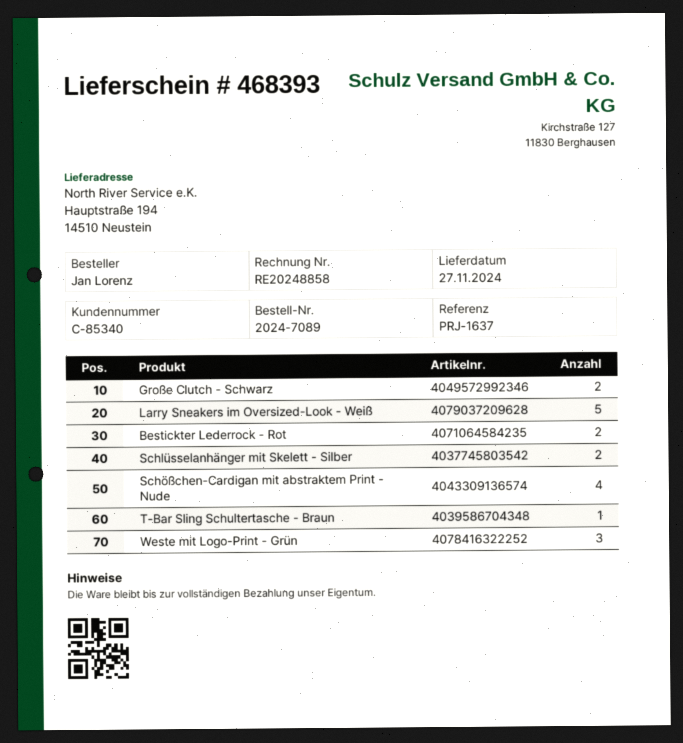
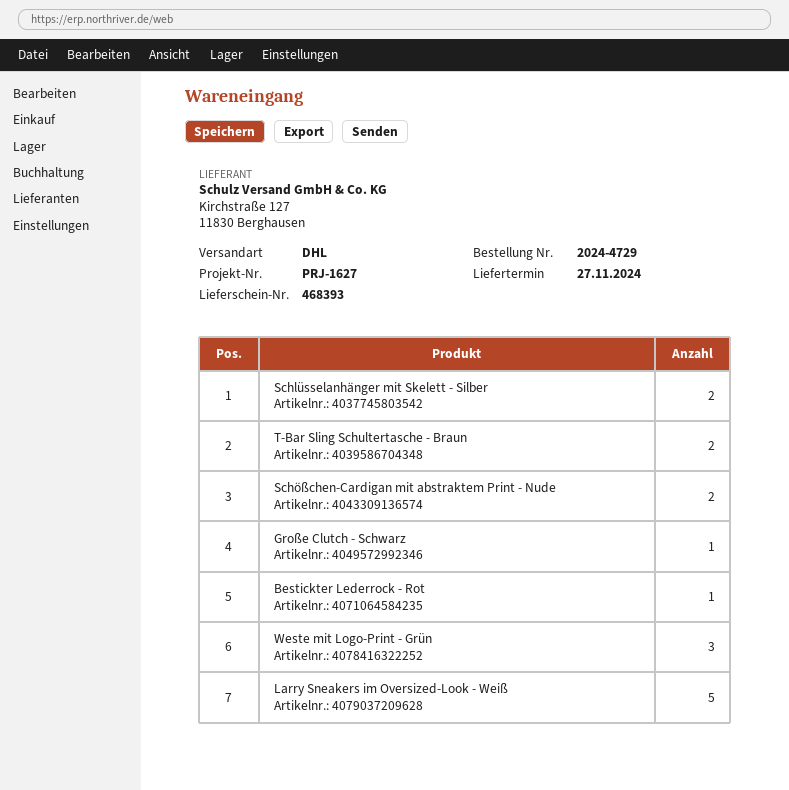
order number: 2024-7089 -> 2024-4729
reference: PRJ-1637 -> PRJ-1627
Große Clutch - Schwarz: 2 -> 1
Bestickter Lederrock - Rot: 2 -> 1
Schößchen-Cardigan mit abstraktem Print - Nude: 4 -> 2
T-Bar Sling Schultertasche - Braun: 1 -> 2

